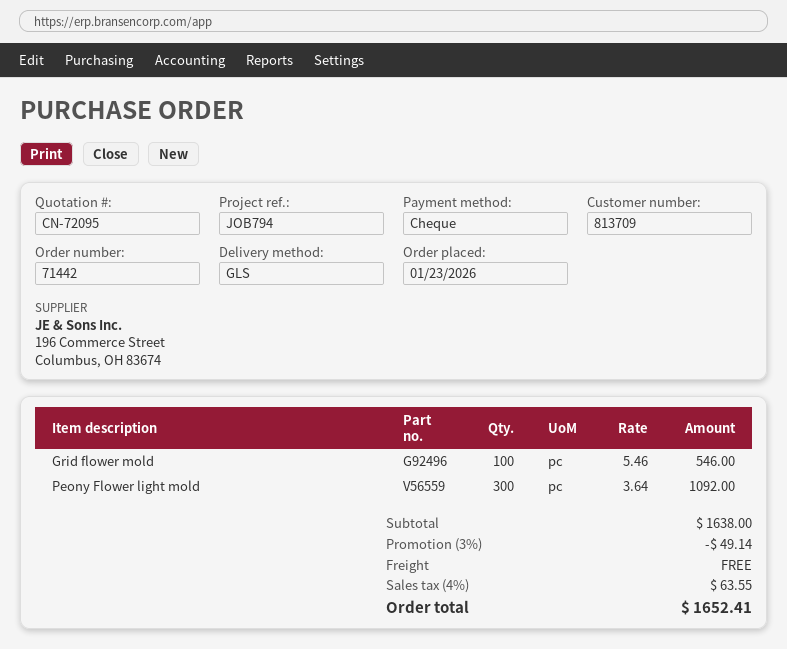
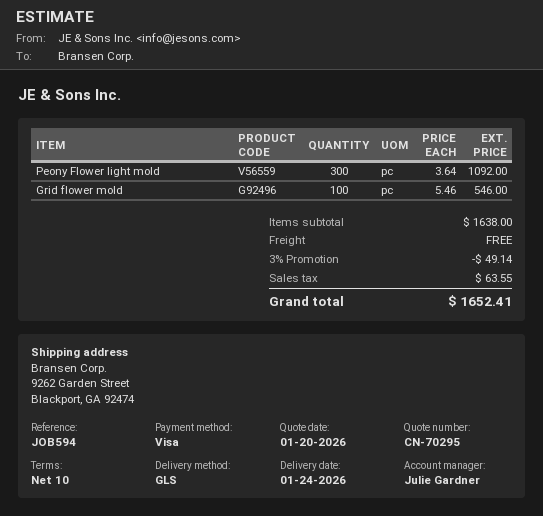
quote number: CN-72095 -> CN-70295
reference: JOB794 -> JOB594
payment method: cheque -> Visa

